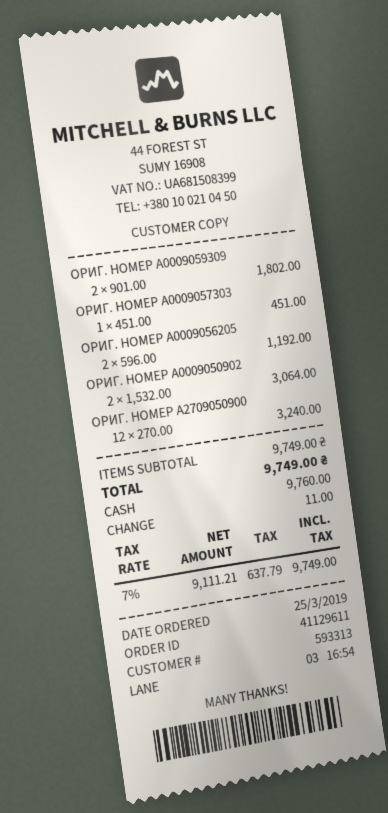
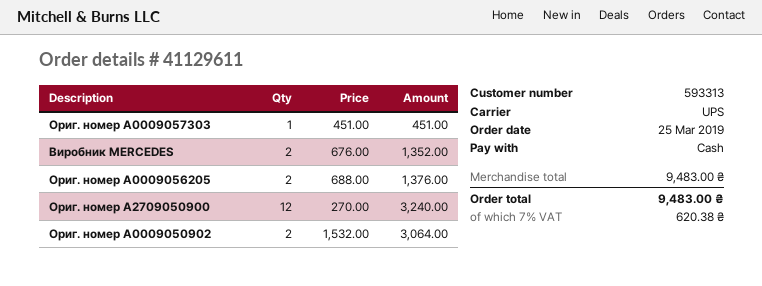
ОРИГ. НОМЕР A0009059309: 2 x 901.00 = 1802.00 -> none
ОРИГ. НОМЕР A0009056205: 2 x 596.00 = 1192.00 -> 2 x 688.00 = 1376.00
Виробник MERCEDES: none -> 2 x 676.00 = 1352.00
subtotal: 9749.00 -> 9483.00
tax: 7% = 637.79 -> 7% = 620.38
total: 9749.00 -> 9483.00

